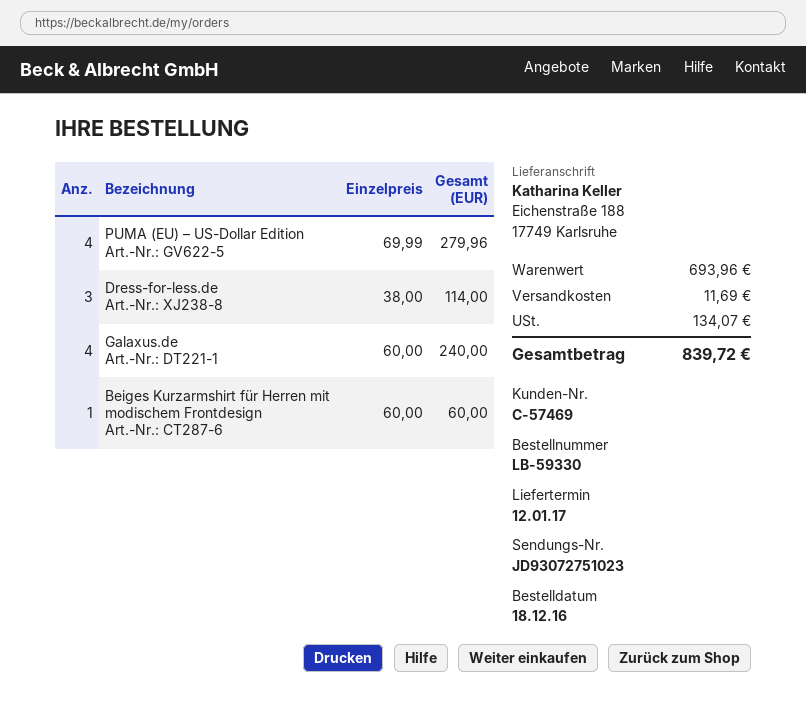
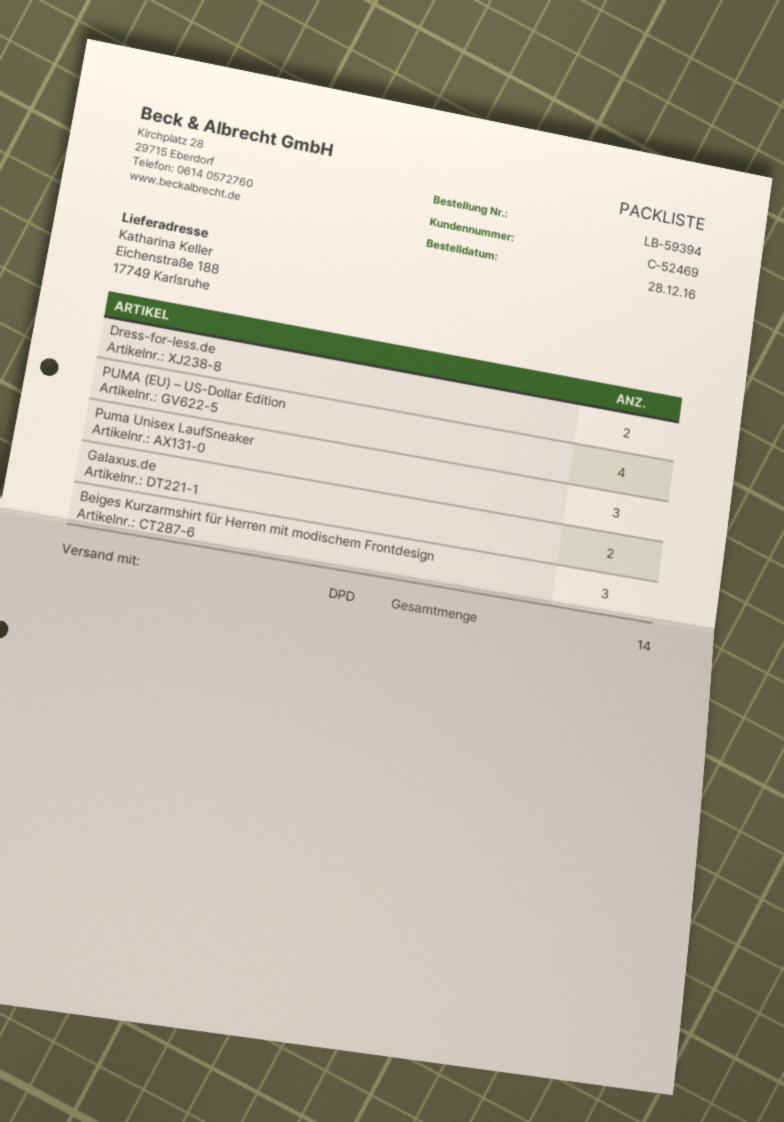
order number: LB-59330 -> LB-59394
order date: 2016-12-18 -> 2016-12-28
customer number: C-57469 -> C-52469
Dress-for-less.de: 3 -> 2
Galaxus.de: 4 -> 2
Beiges Kurzarmshirt für Herren mit modischem Frontdesign: 1 -> 3
Puma Unisex LaufSneaker: none -> 3

